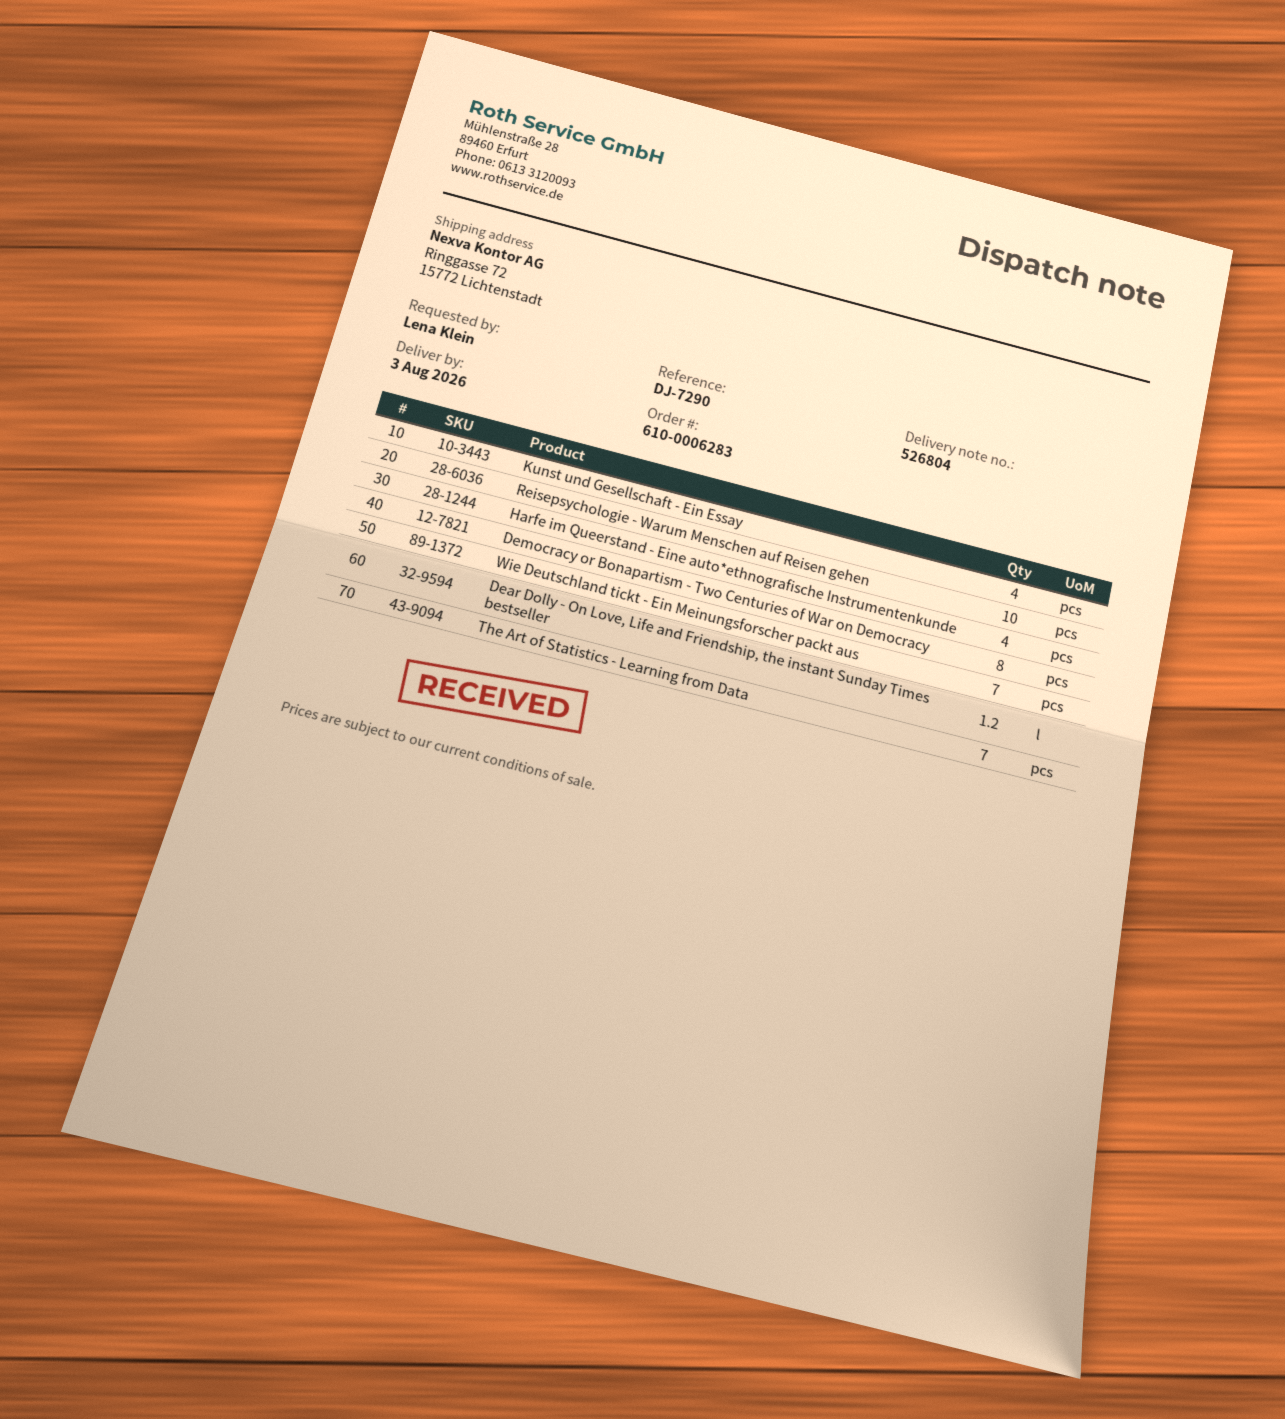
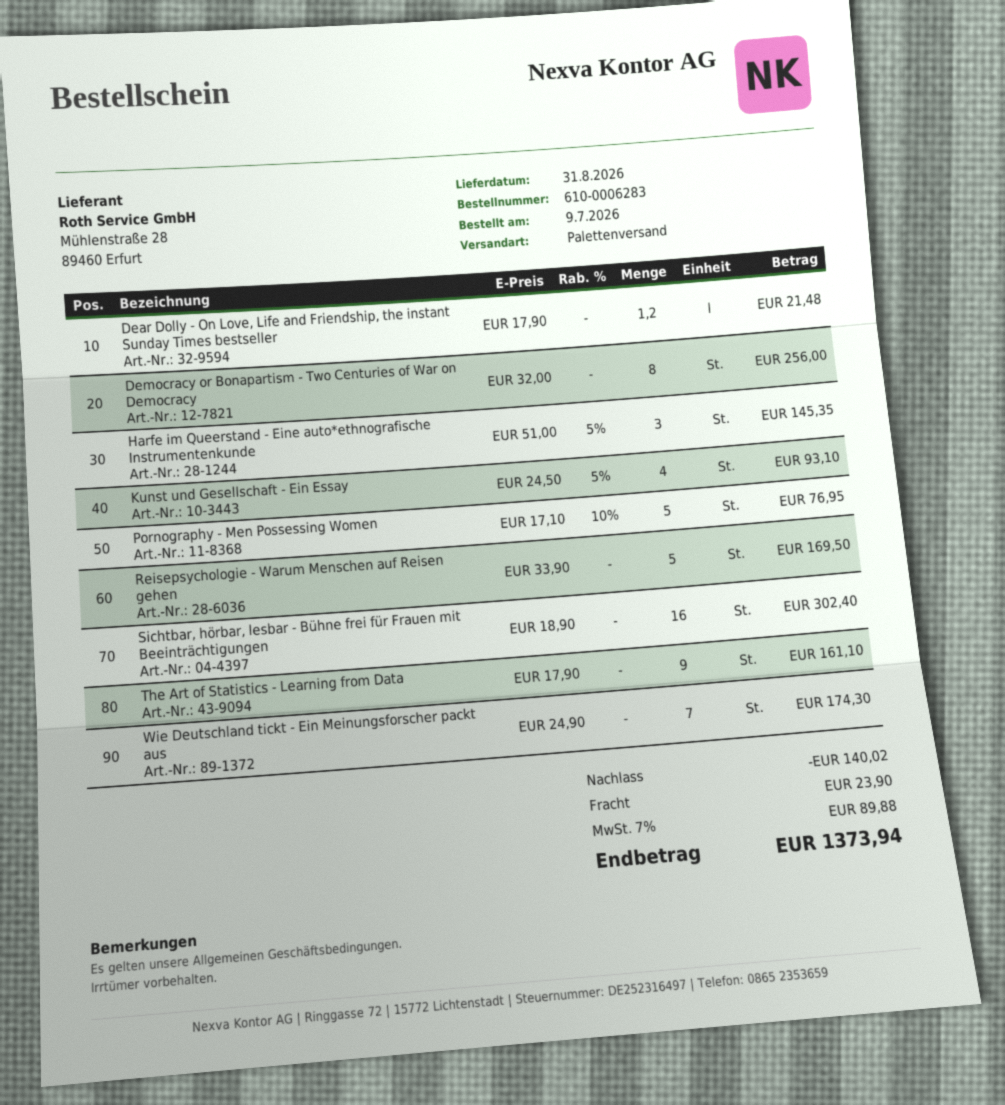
delivery date: 2026-08-03 -> 2026-08-31
Reisepsychologie - Warum Menschen auf Reisen gehen: 10 -> 5
Harfe im Queerstand - Eine auto*ethnografische Instrumentenkunde: 4 -> 3
The Art of Statistics - Learning from Data: 7 -> 9
Pornography - Men Possessing Women: none -> 5
Sichtbar, hörbar, lesbar - Bühne frei für Frauen mit Beeinträchtigungen: none -> 16

